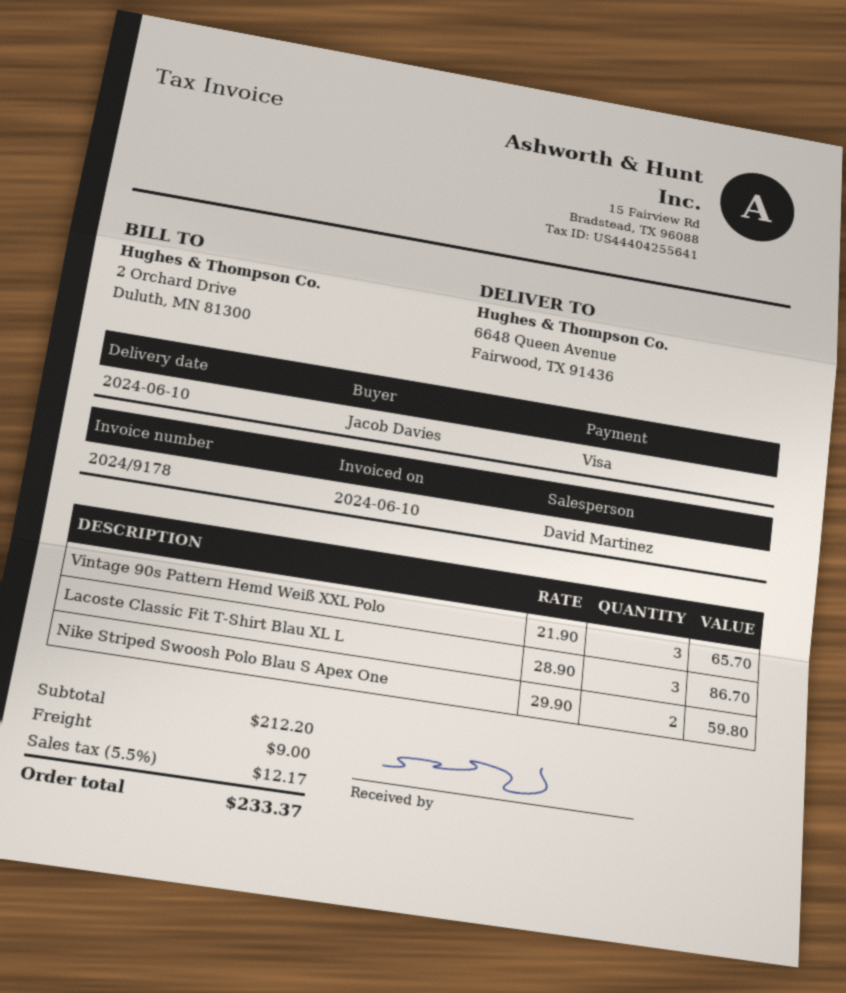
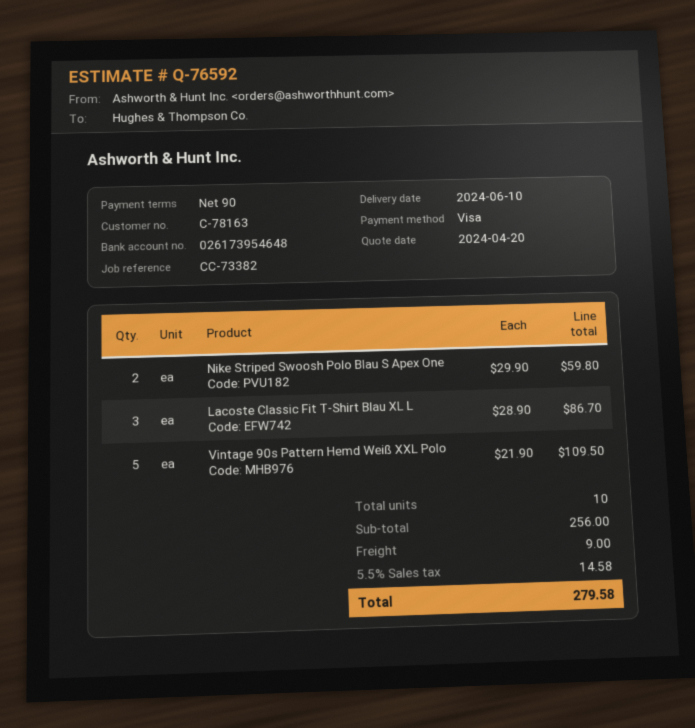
Vintage 90s Pattern Hemd Weiß XXL Polo: 3 x 21.90 = 65.70 -> 5 x 21.90 = 109.50
subtotal: 212.20 -> 256.00
tax: 5.5% = 12.17 -> 5.5% = 14.58
total: 233.37 -> 279.58

